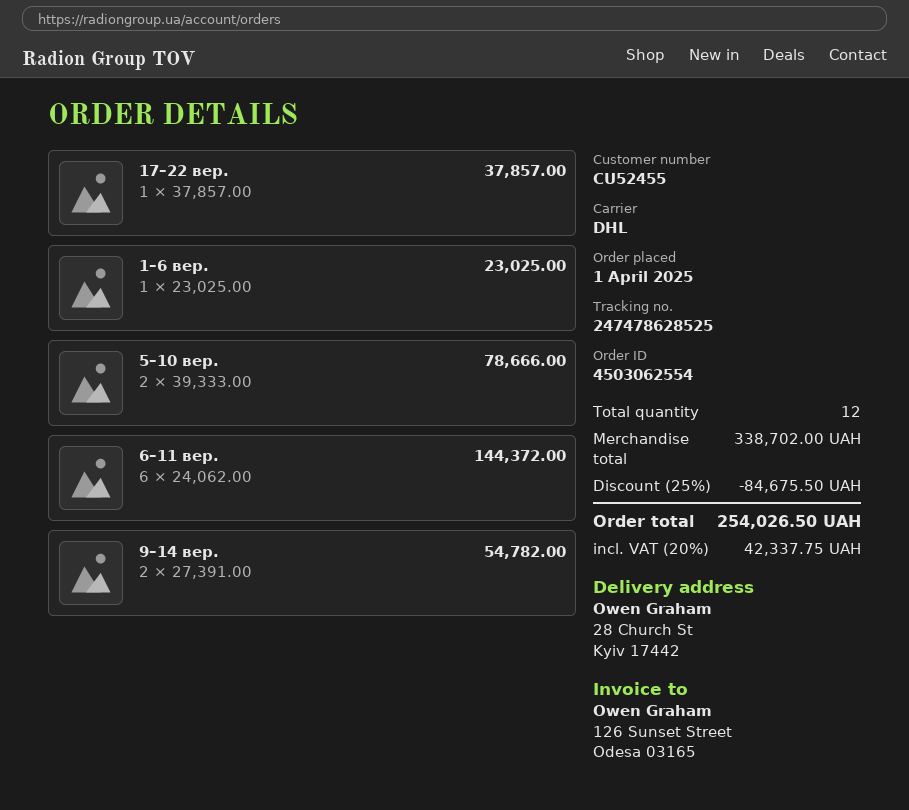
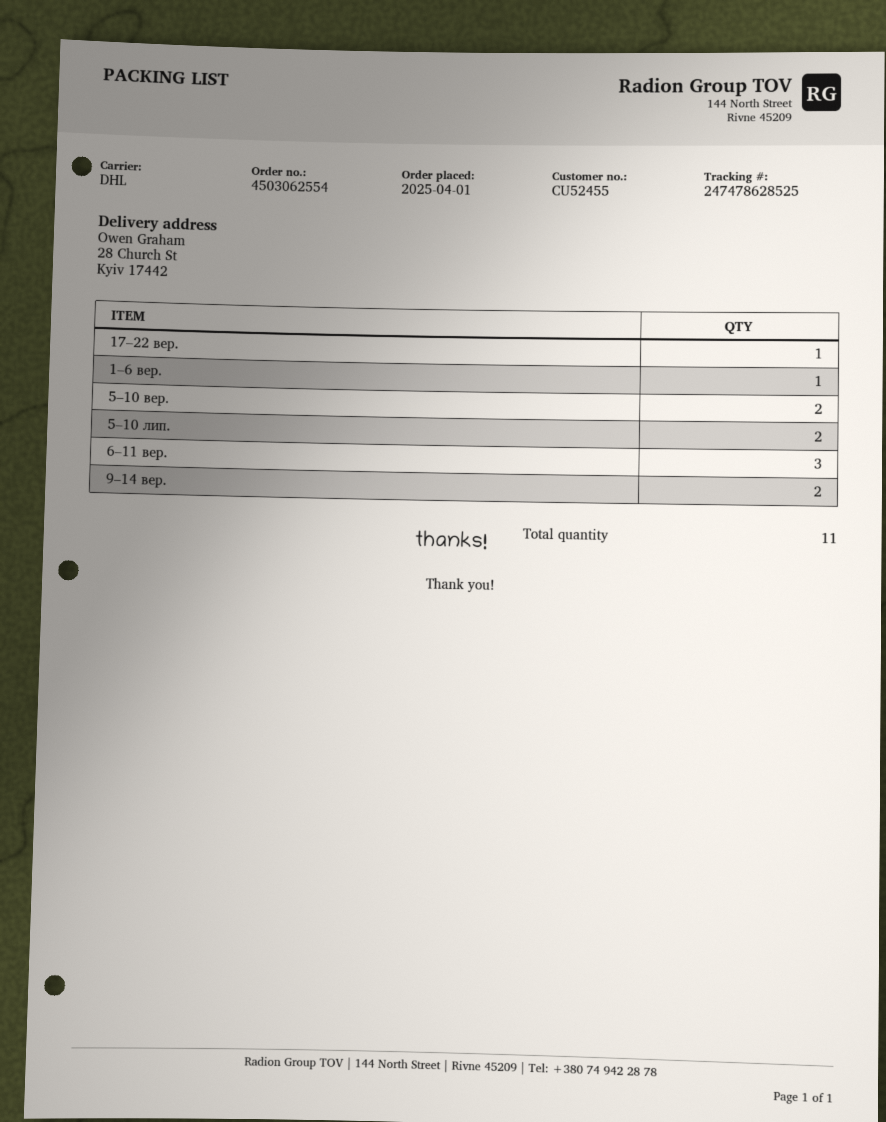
6–11 вер.: 6 -> 3
5–10 лип.: none -> 2
total quantity: 12 -> 11

